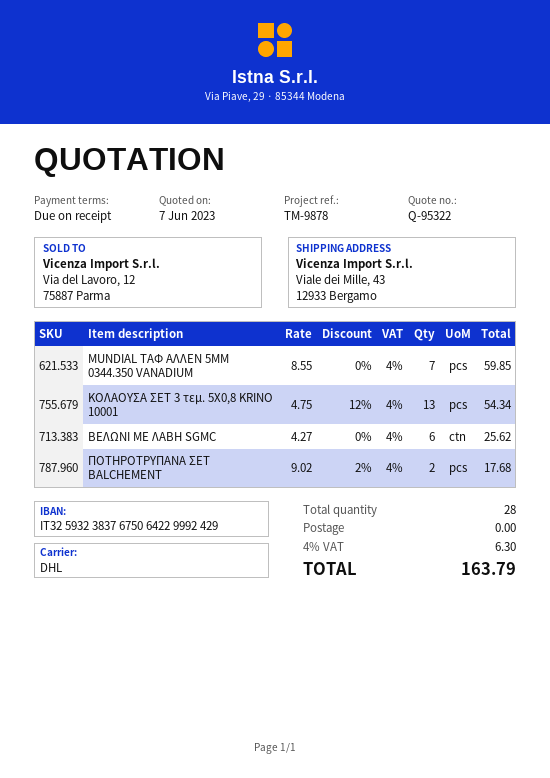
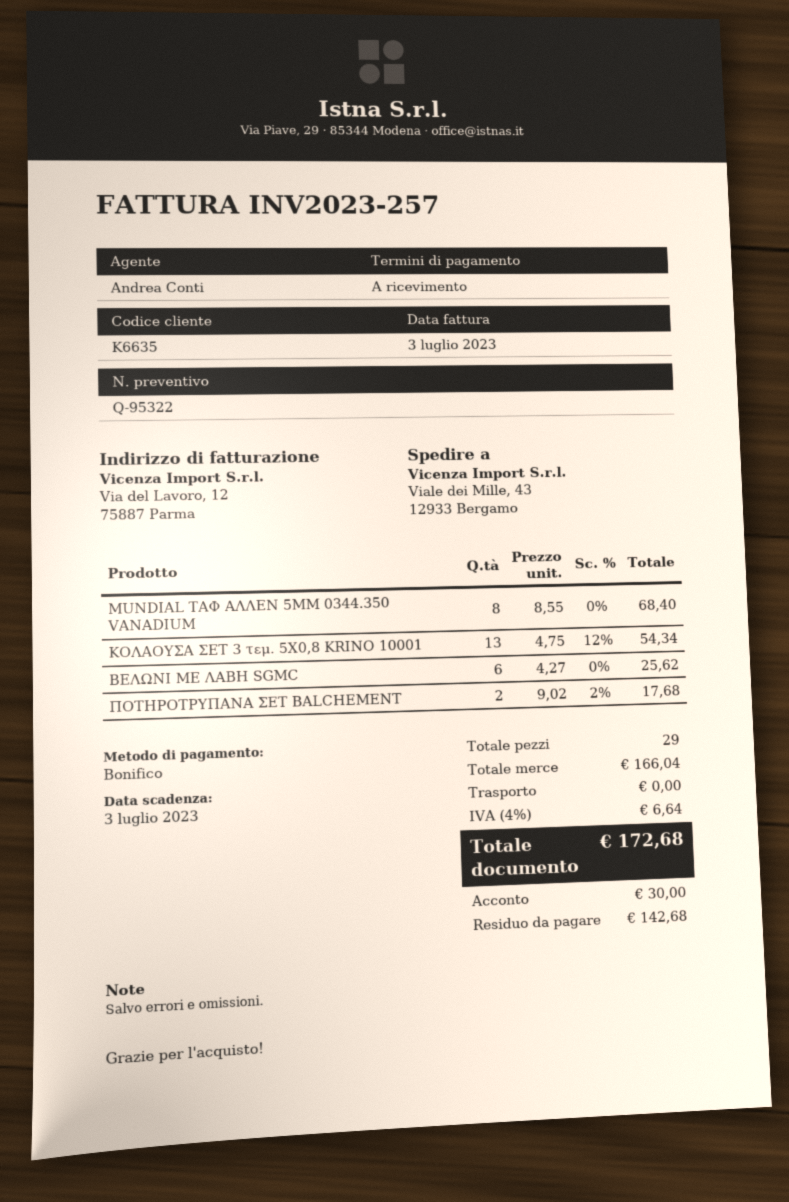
MUNDIAL ΤΑΦ ΑΛΛΕΝ 5ΜΜ 0344.350 VANADIUM: 7 x 8.55 = 59.85 -> 8 x 8.55 = 68.40
total quantity: 28 -> 29
tax: 4% = 6.30 -> 4% = 6.64
total: 163.79 -> 172.68

